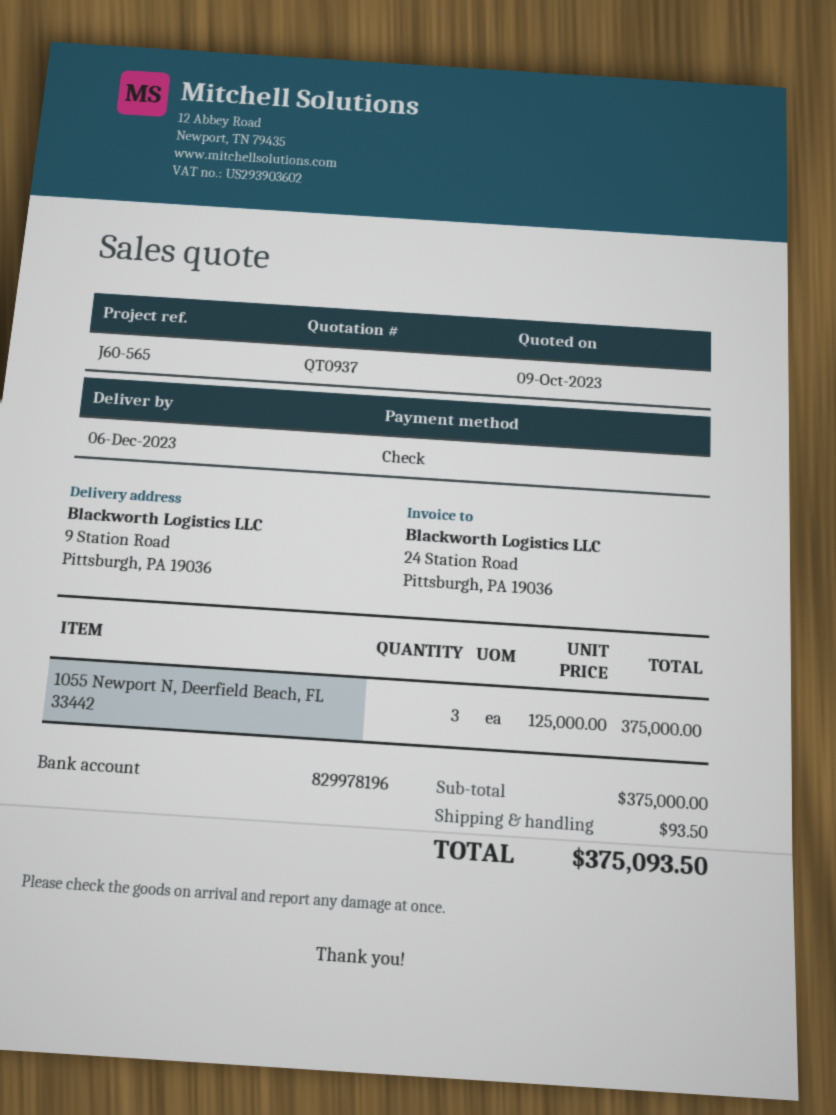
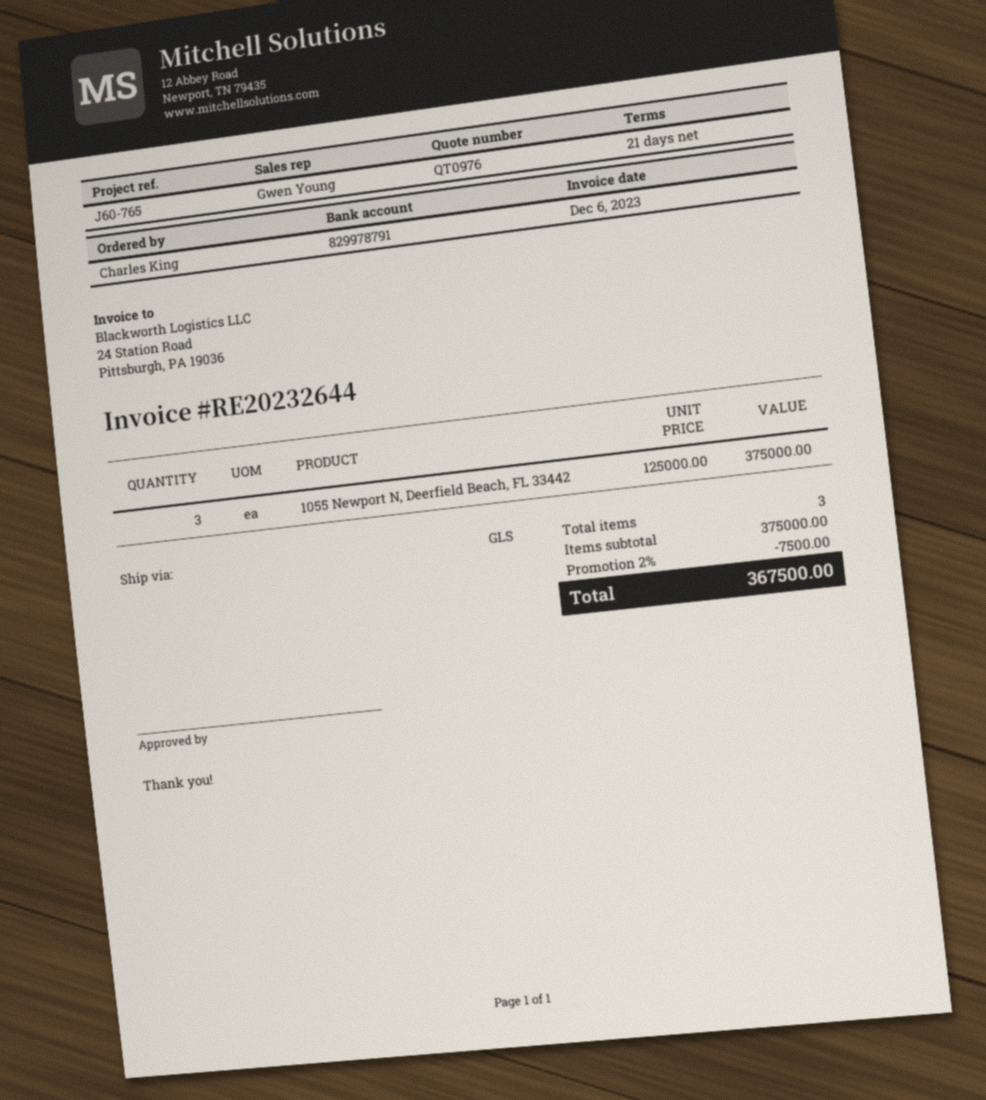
quote number: QT0937 -> QT0976
reference: J60-565 -> J60-765
bank account: 829978196 -> 829978791
discount: none -> 2% = 7500.00
shipping: 93.50 -> none
total: 375093.50 -> 367500.00

